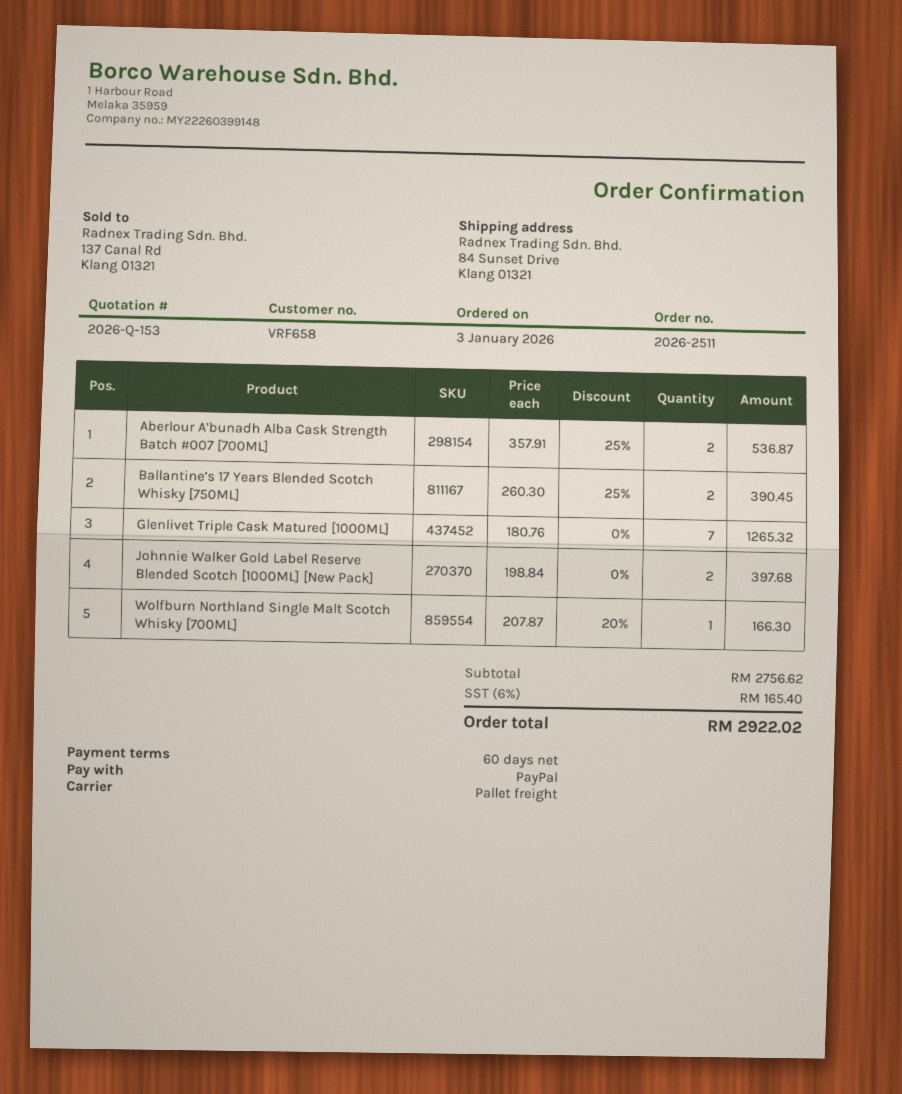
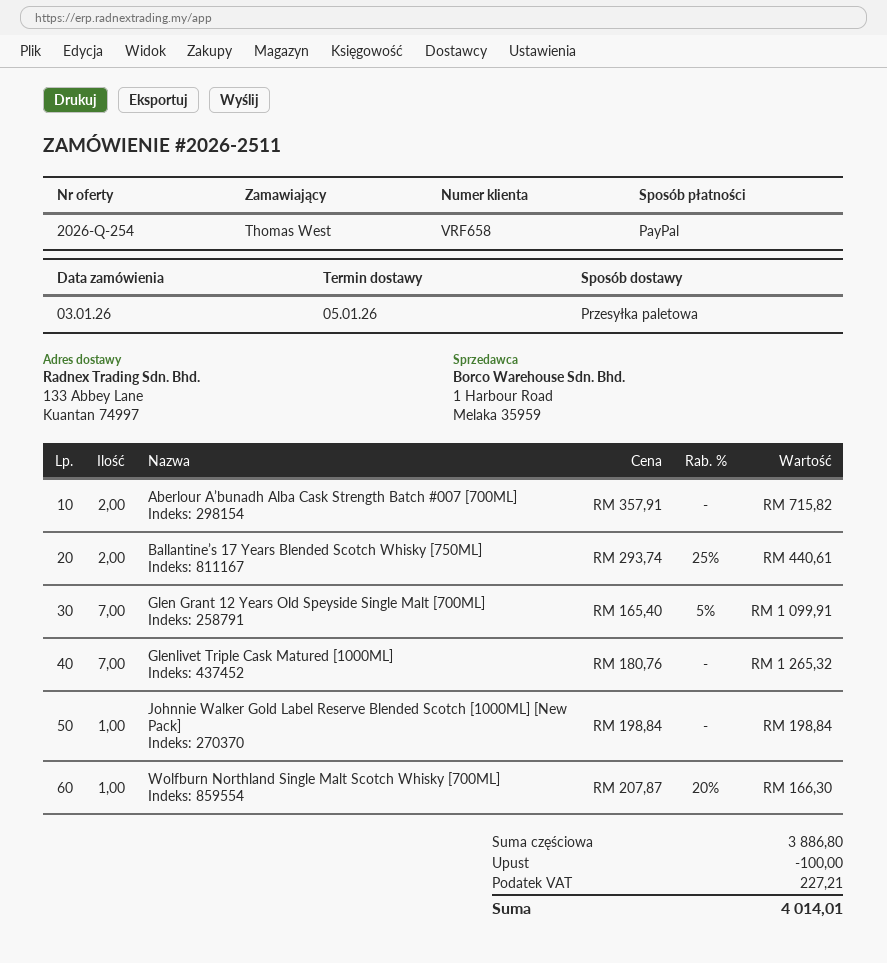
quote number: 2026-Q-153 -> 2026-Q-254
ship to: 84 Sunset Drive, Klang 01321 -> 133 Abbey Lane, Kuantan 74997
Aberlour A’bunadh Alba Cask Strength Batch #007 [700ML]: 2 x 357.91 - 25% = 536.87 -> 2 x 357.91 = 715.82
Ballantine’s 17 Years Blended Scotch Whisky [750ML]: 2 x 260.30 - 25% = 390.45 -> 2 x 293.74 - 25% = 440.61
Johnnie Walker Gold Label Reserve Blended Scotch [1000ML] [New Pack]: 2 x 198.84 = 397.68 -> 1 x 198.84 = 198.84
Glen Grant 12 Years Old Speyside Single Malt [700ML]: none -> 7 x 165.40 - 5% = 1099.91
subtotal: 2756.62 -> 3886.80
discount: none -> 100.00
tax: 165.40 -> 227.21
total: 2922.02 -> 4014.01

